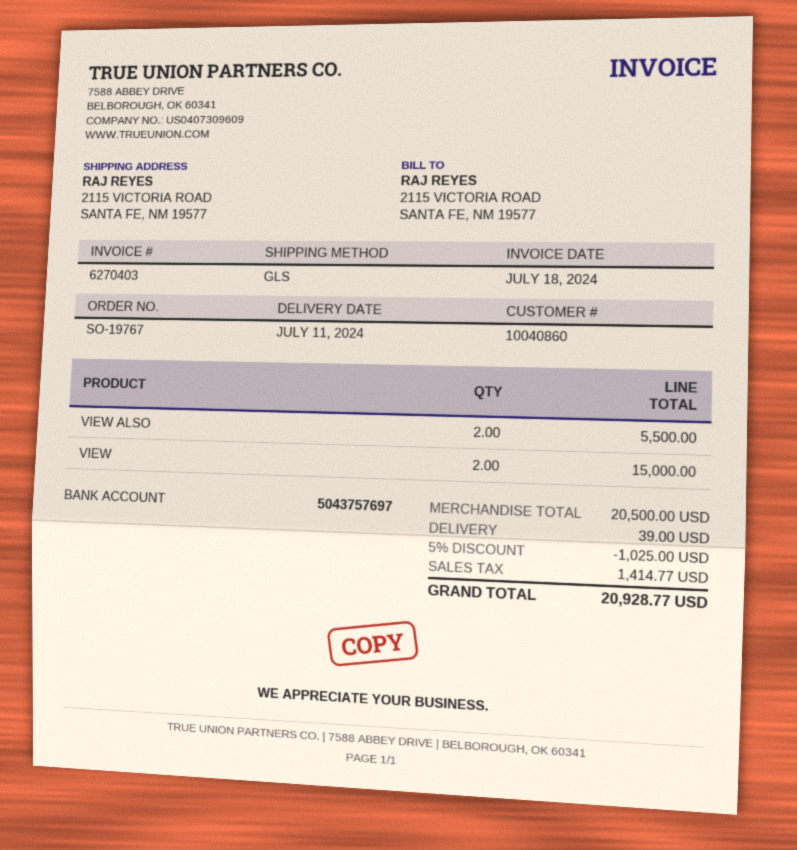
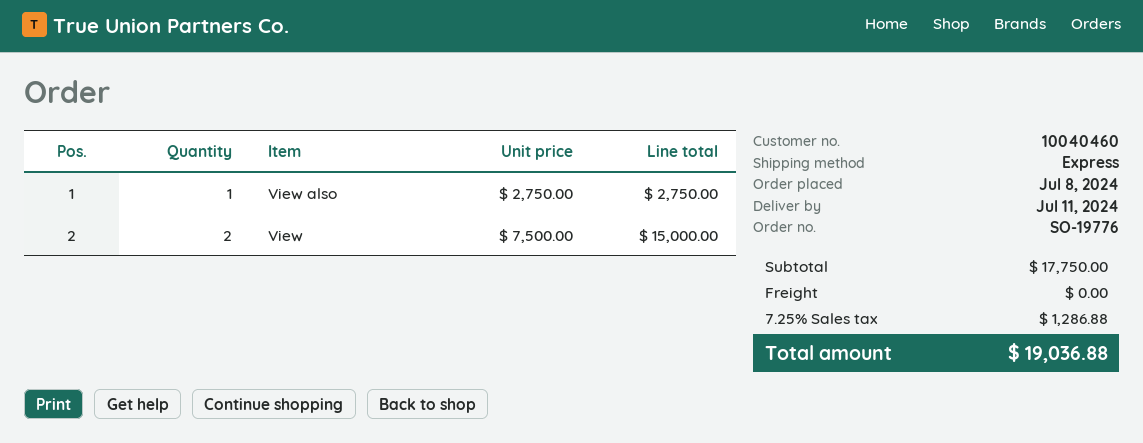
order number: SO-19767 -> SO-19776
customer number: 10040860 -> 10040460
shipping method: GLS -> express
VIEW ALSO: 2 for 5500.00 -> 1 for 2750.00
subtotal: 20500.00 -> 17750.00
discount: 5% = 1025.00 -> none
shipping: 39.00 -> 0.00
tax: 1414.77 -> 1286.88
total: 20928.77 -> 19036.88

